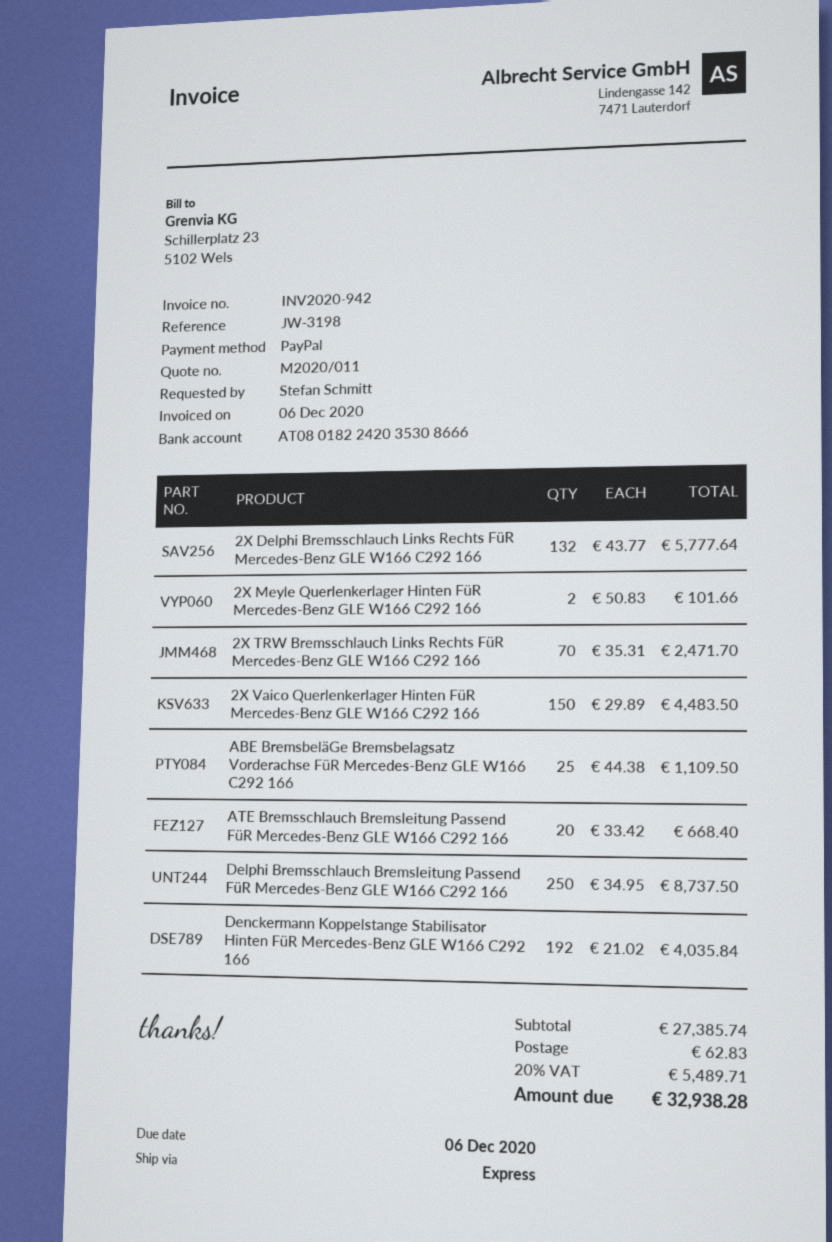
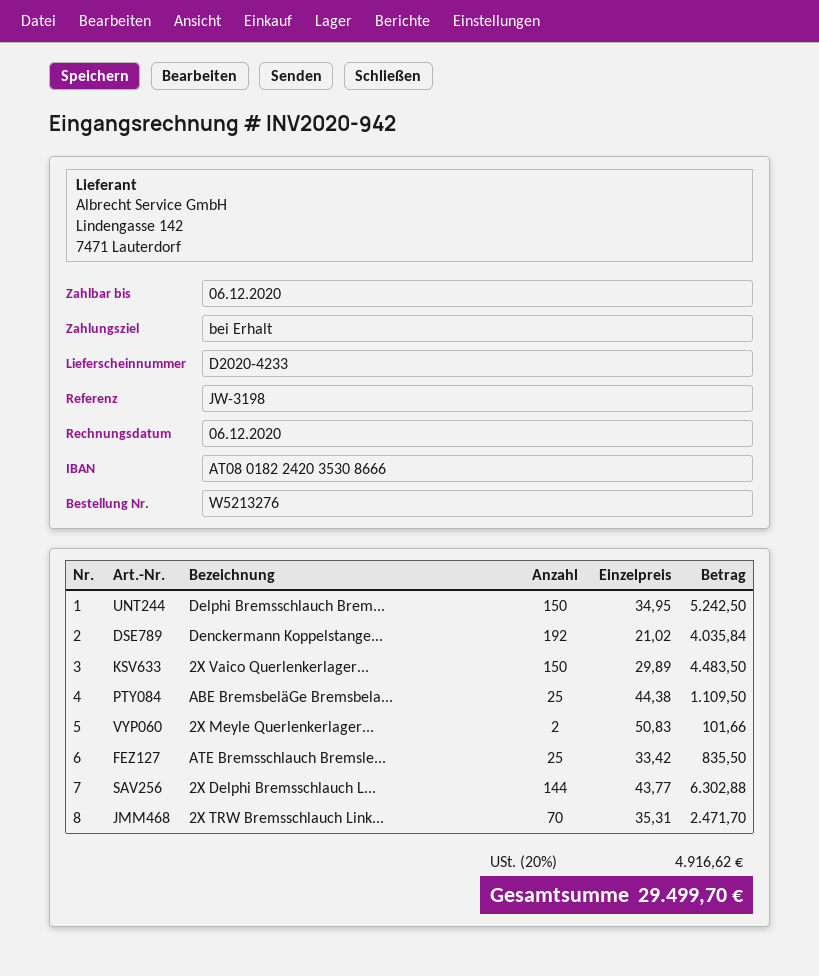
2X Delphi Bremsschlauch Links Rechts FüR Mercedes-Benz GLE W166 C292 166: 132 x 43.77 = 5777.64 -> 144 x 43.77 = 6302.88
ATE Bremsschlauch Bremsleitung Passend FüR Mercedes-Benz GLE W166 C292 166: 20 x 33.42 = 668.40 -> 25 x 33.42 = 835.50
Delphi Bremsschlauch Bremsleitung Passend FüR Mercedes-Benz GLE W166 C292 166: 250 x 34.95 = 8737.50 -> 150 x 34.95 = 5242.50
shipping: 62.83 -> none
tax: 20% = 5489.71 -> 20% = 4916.62
total: 32938.28 -> 29499.70

